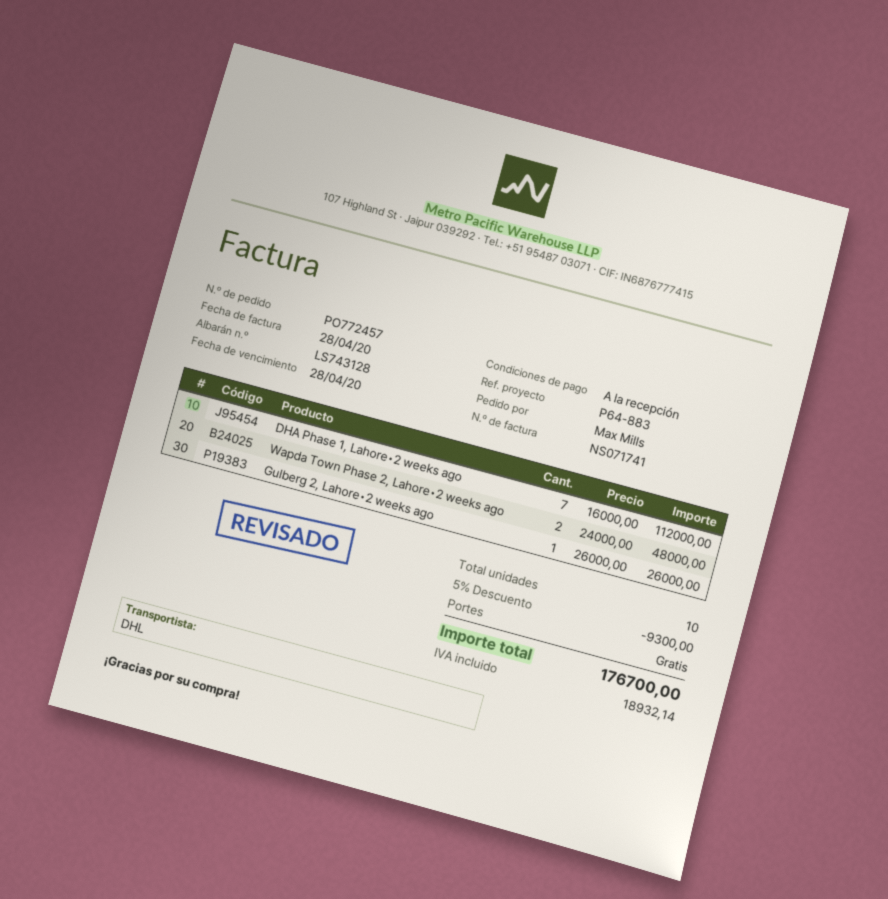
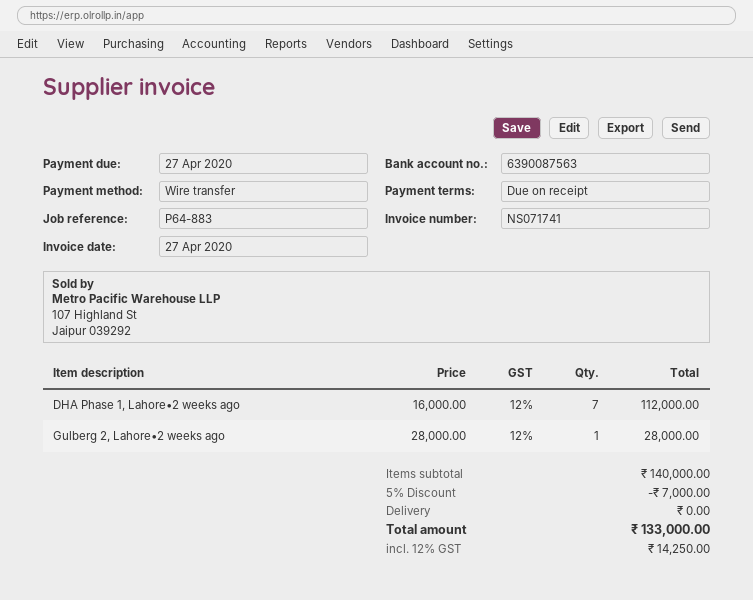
invoice date: 2020-04-28 -> 2020-04-27
due date: 2020-04-28 -> 2020-04-27
Wapda Town Phase 2, Lahore•2 weeks ago: 2 x 24000.00 = 48000.00 -> none
Gulberg 2, Lahore•2 weeks ago: 1 x 26000.00 = 26000.00 -> 1 x 28000.00 = 28000.00
discount: 5% = 9300.00 -> 5% = 7000.00
tax: 18932.14 -> 14250.00
total: 176700.00 -> 133000.00

